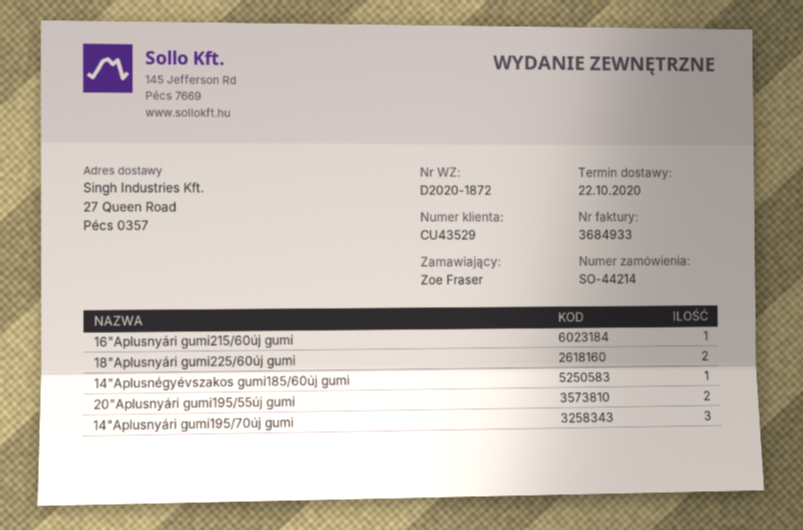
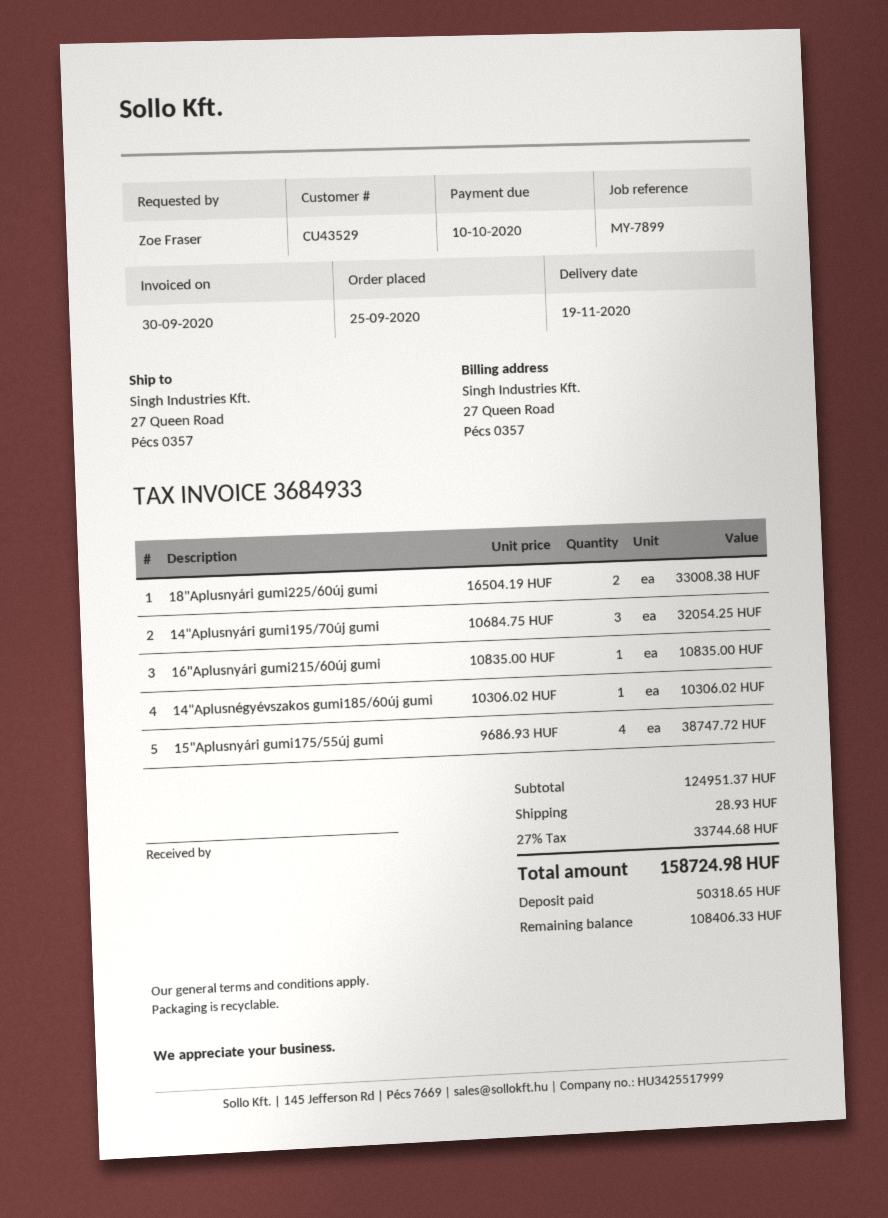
delivery date: 2020-10-22 -> 2020-11-19
20"Aplusnyári gumi195/55új gumi: 2 -> none
15"Aplusnyári gumi175/55új gumi: none -> 4

